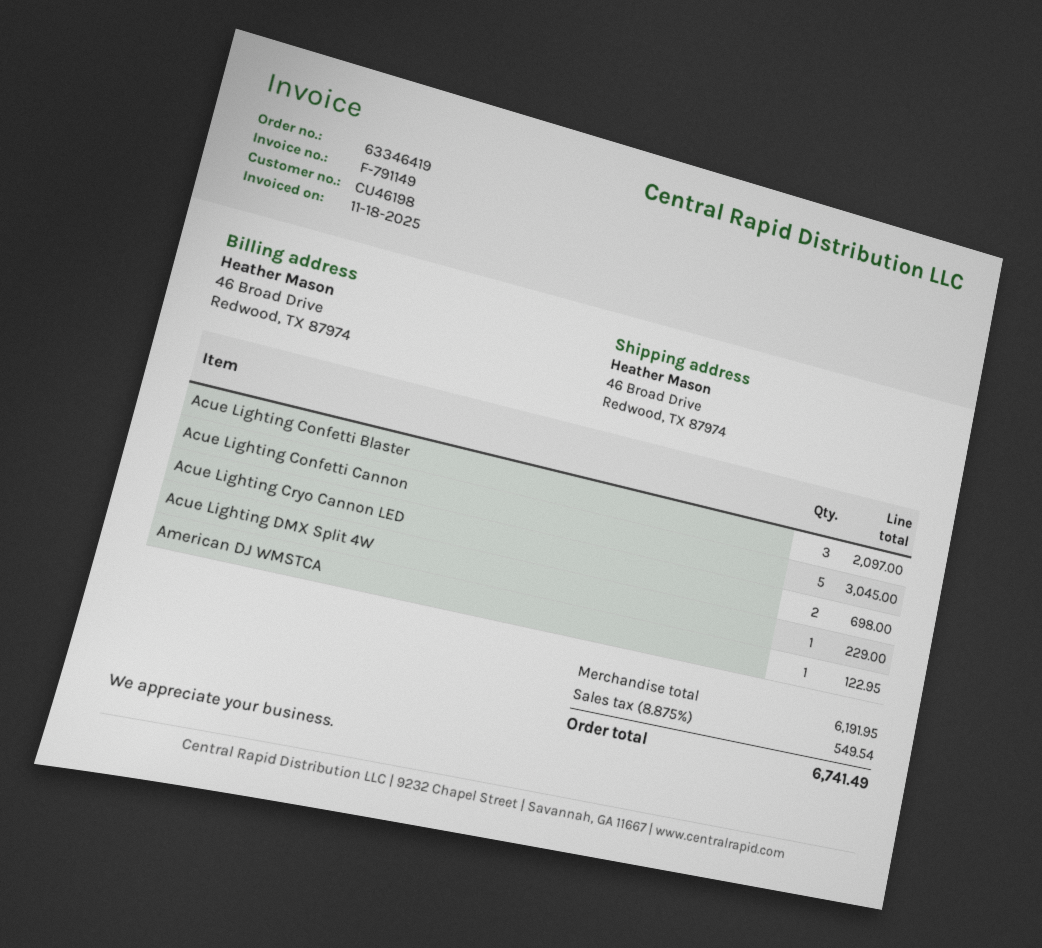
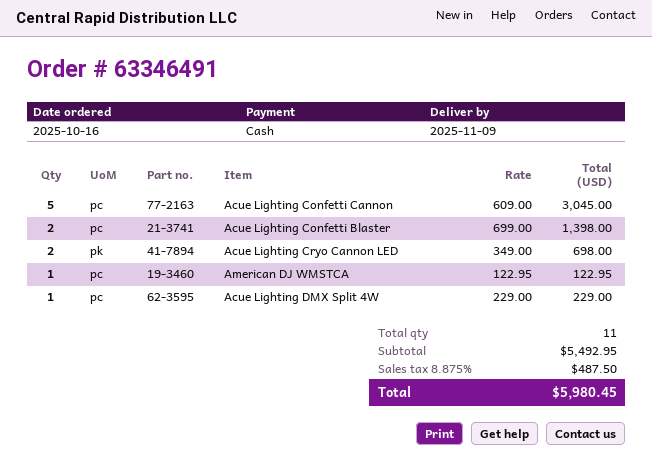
order number: 63346419 -> 63346491
Acue Lighting Confetti Blaster: 3 for 2097.00 -> 2 for 1398.00
subtotal: 6191.95 -> 5492.95
tax: 8.875% = 549.54 -> 8.875% = 487.50
total: 6741.49 -> 5980.45

